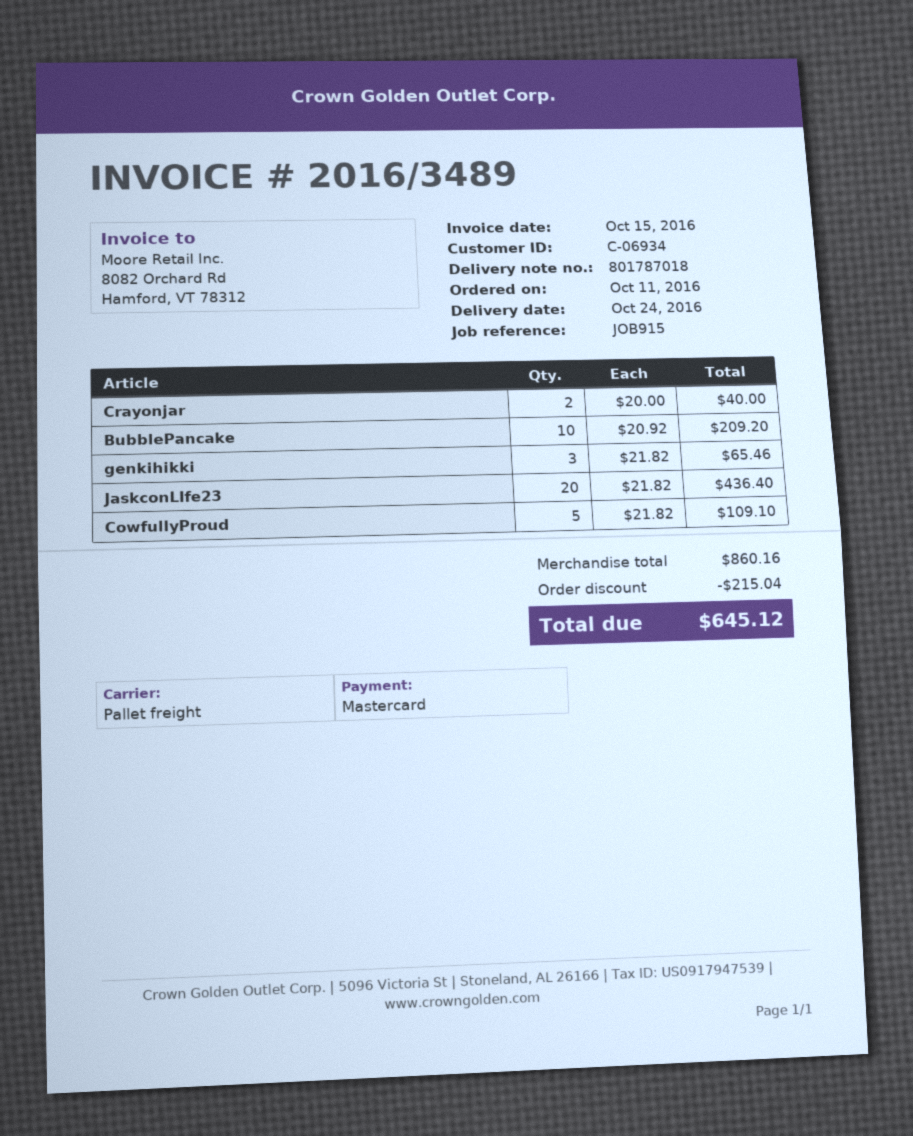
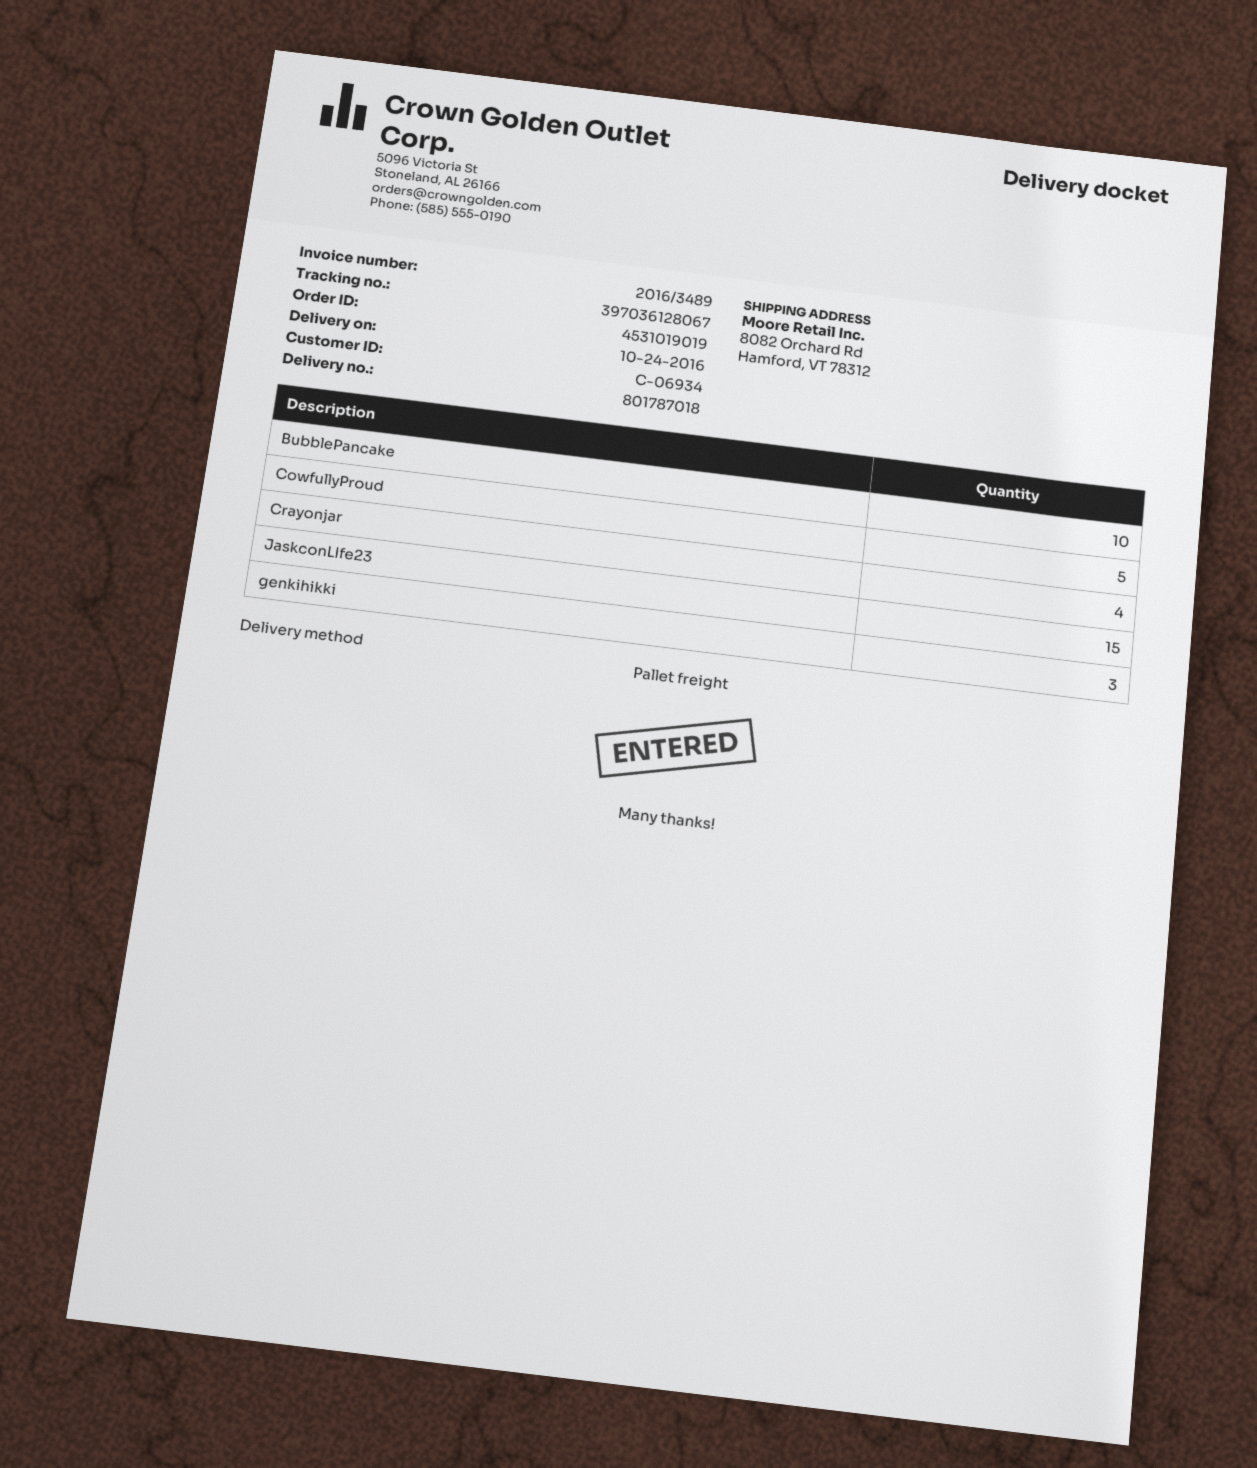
Crayonjar: 2 -> 4
JaskconLIfe23: 20 -> 15

